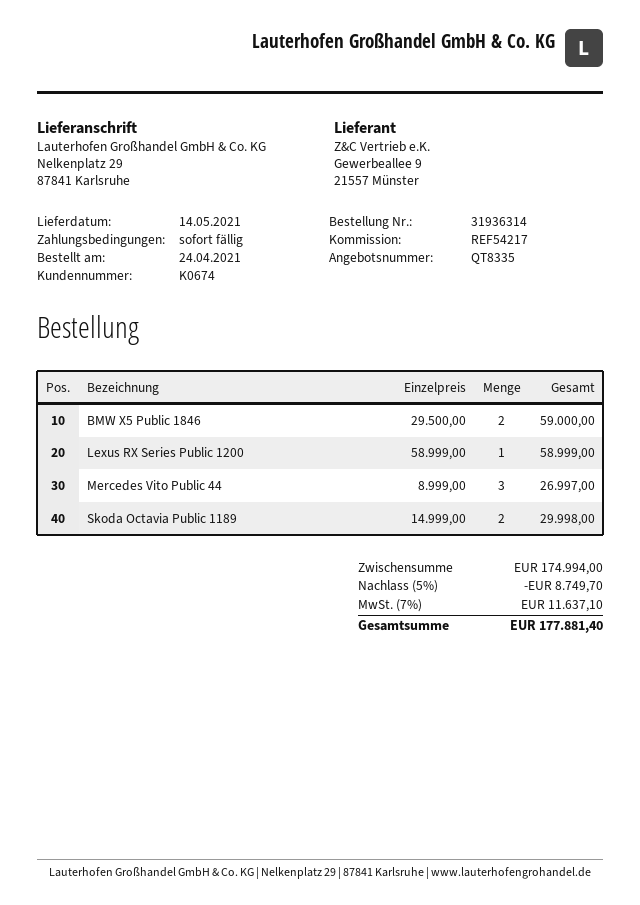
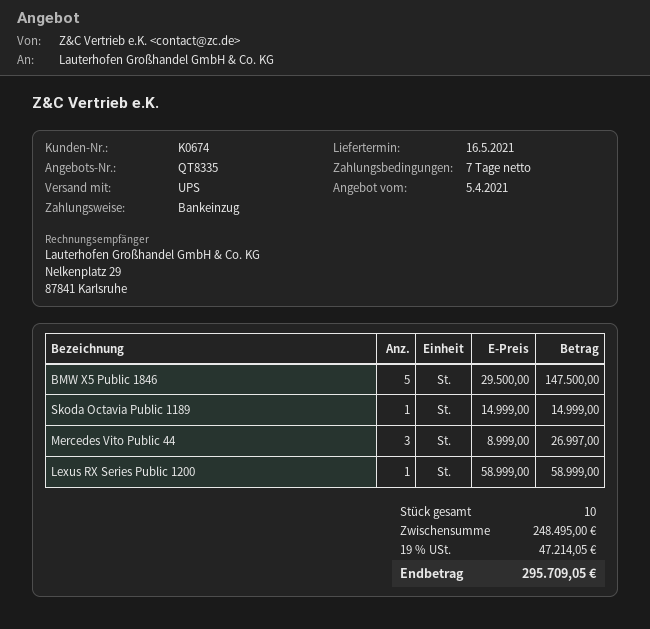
delivery date: 2021-05-14 -> 2021-05-16
payment terms: on receipt -> 7 days
BMW X5 Public 1846: 2 x 29500.00 = 59000.00 -> 5 x 29500.00 = 147500.00
Skoda Octavia Public 1189: 2 x 14999.00 = 29998.00 -> 1 x 14999.00 = 14999.00
subtotal: 174994.00 -> 248495.00
discount: 5% = 8749.70 -> none
tax: 7% = 11637.10 -> 19% = 47214.05
total: 177881.40 -> 295709.05

